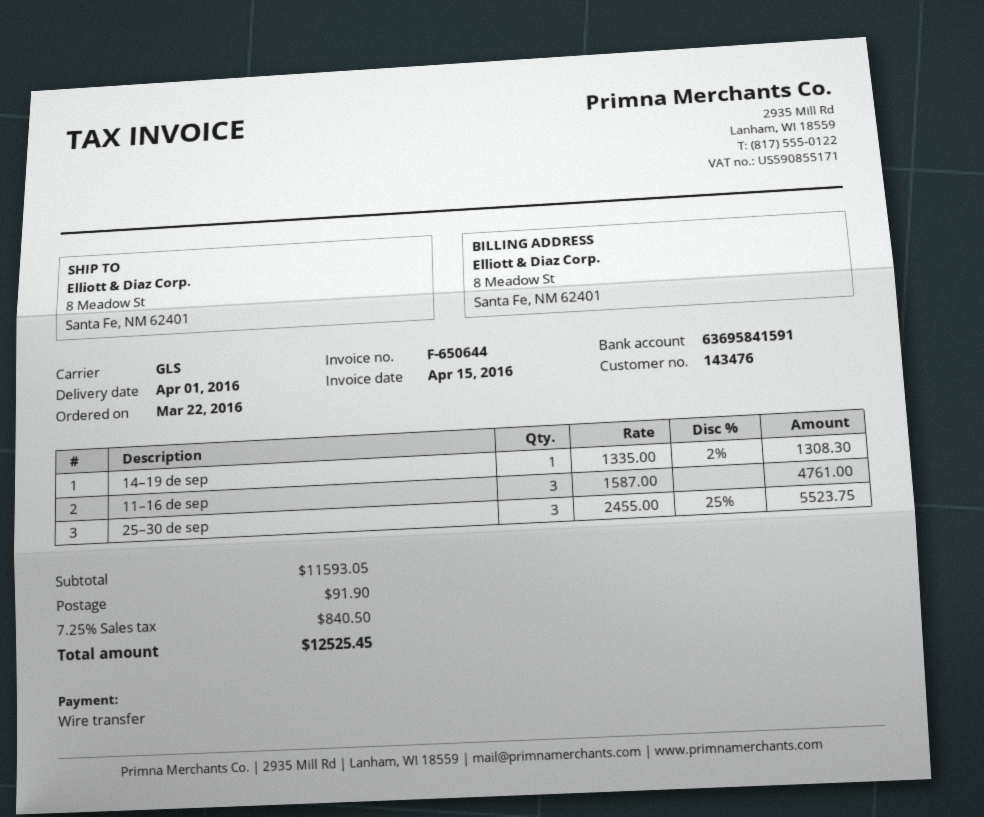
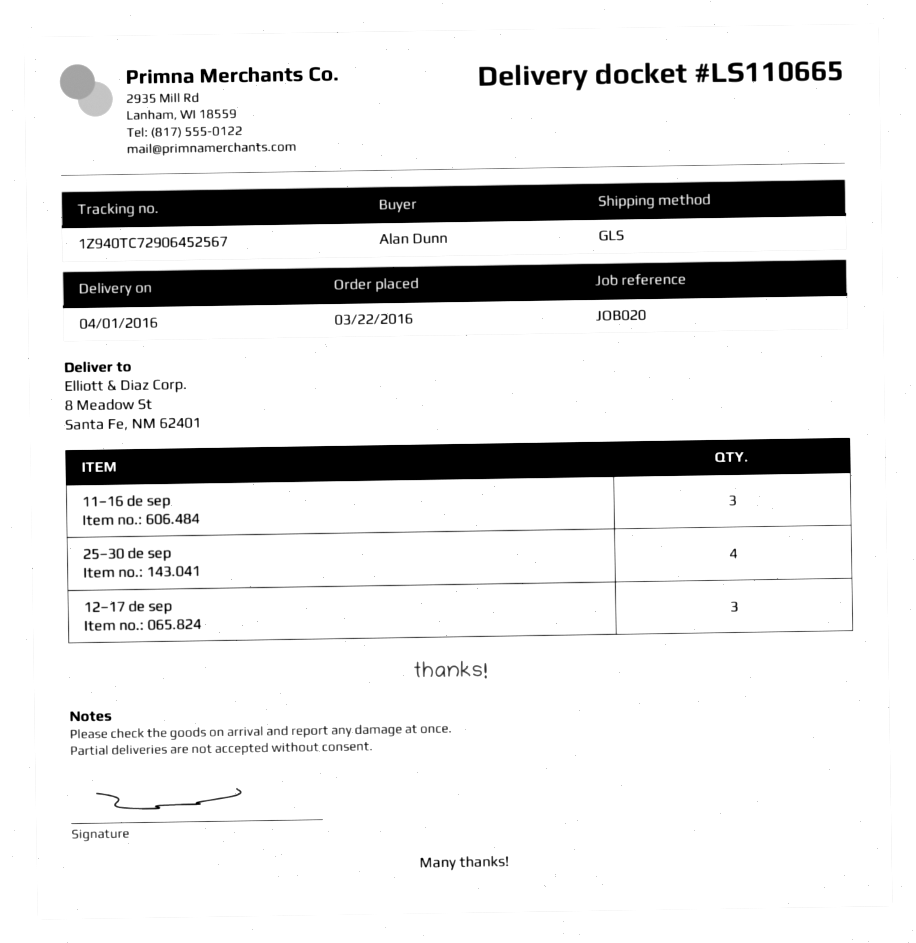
14–19 de sep: 1 -> none
25–30 de sep: 3 -> 4
12–17 de sep: none -> 3

